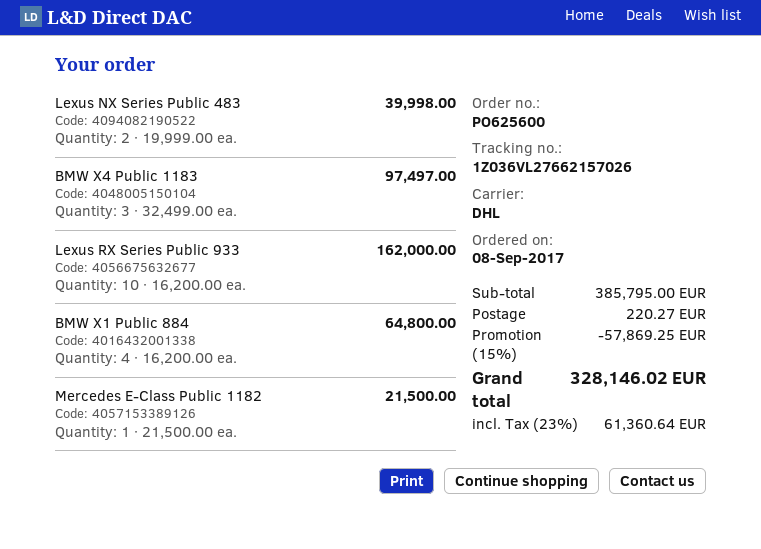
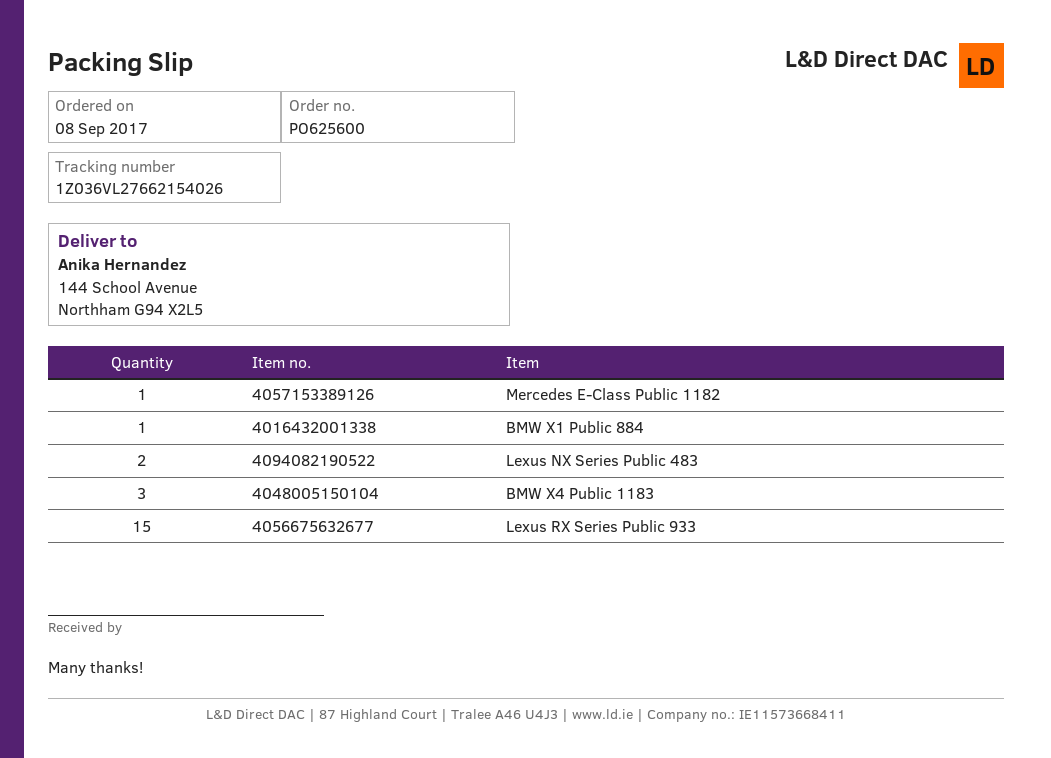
tracking number: 1Z036VL27662157026 -> 1Z036VL27662154026
Lexus RX Series Public 933: 10 -> 15
BMW X1 Public 884: 4 -> 1

